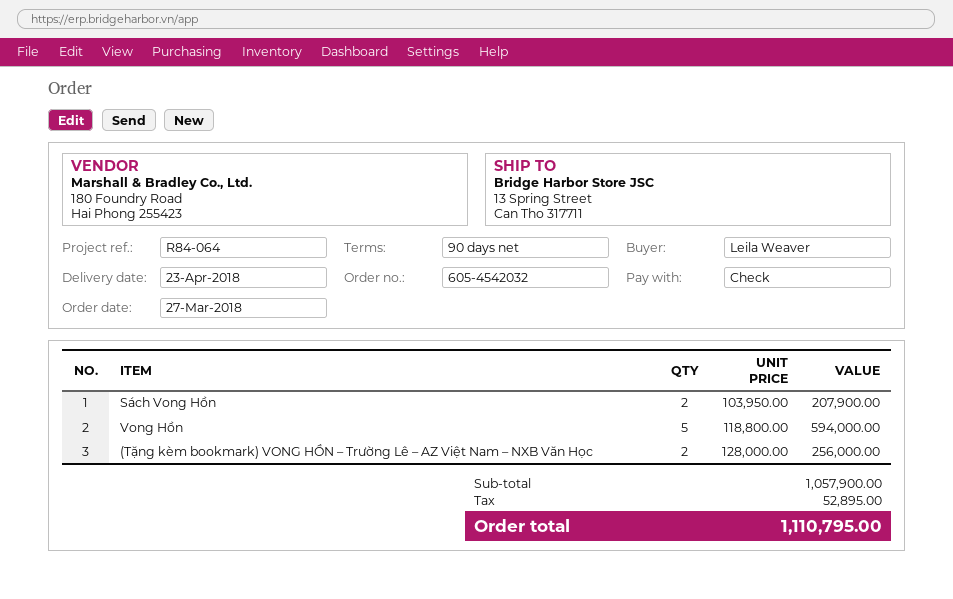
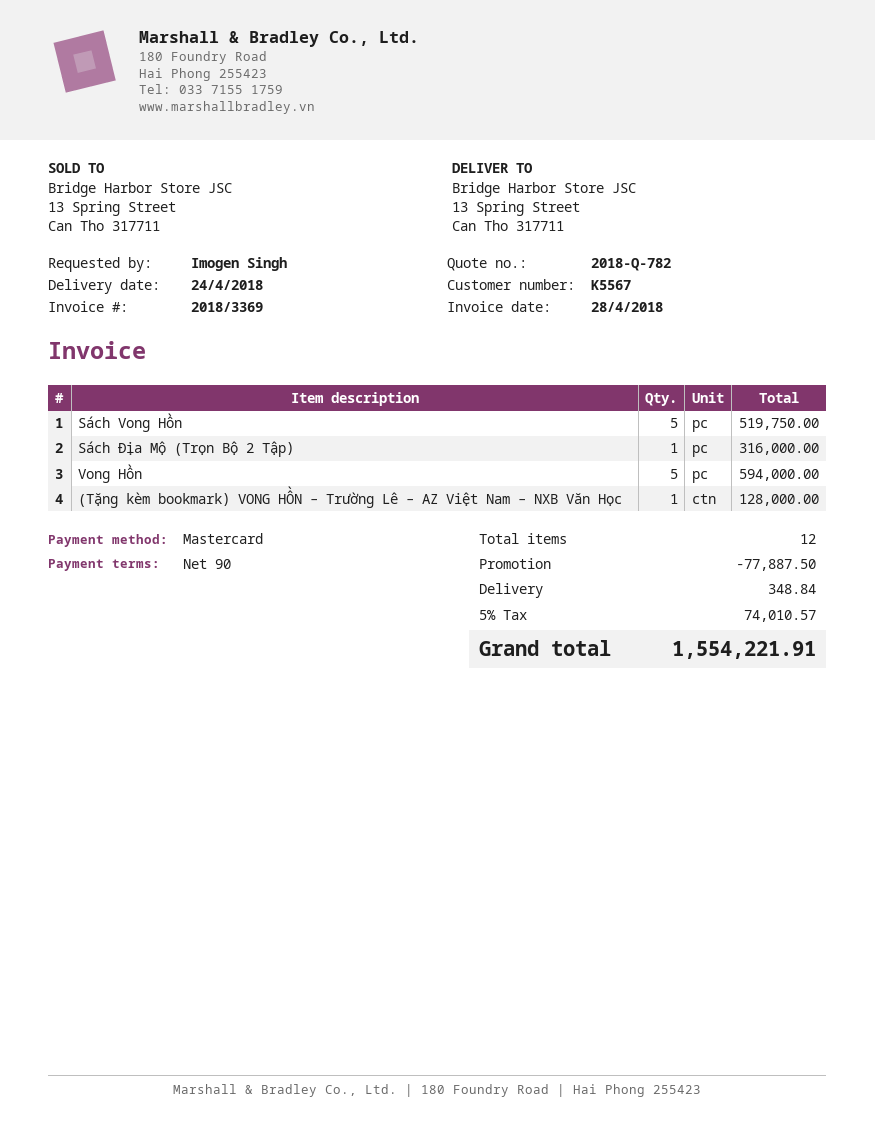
delivery date: 2018-04-23 -> 2018-04-24
ordered by: Leila Weaver -> Imogen Singh
payment method: cheque -> Mastercard
Sách Vong Hồn: 2 for 207900.00 -> 5 for 519750.00
(Tặng kèm bookmark) VONG HỒN – Trường Lê – AZ Việt Nam – NXB Văn Học: 2 for 256000.00 -> 1 for 128000.00
Sách Địa Mộ (Trọn Bộ 2 Tập): none -> 1 for 316000.00
discount: none -> 77887.50
shipping: none -> 348.84
tax: 52895.00 -> 74010.57
total: 1110795.00 -> 1554221.91

